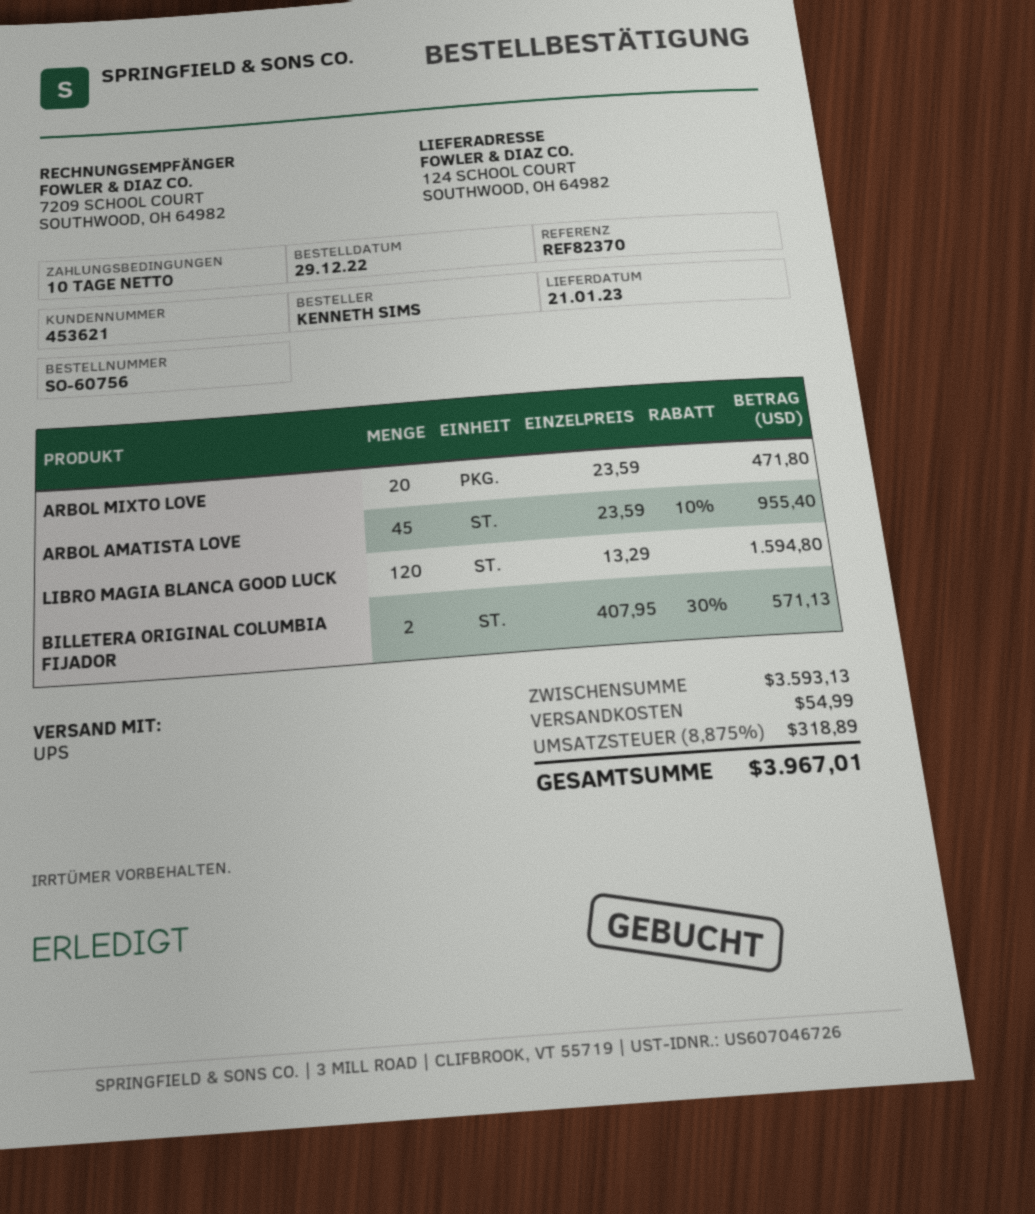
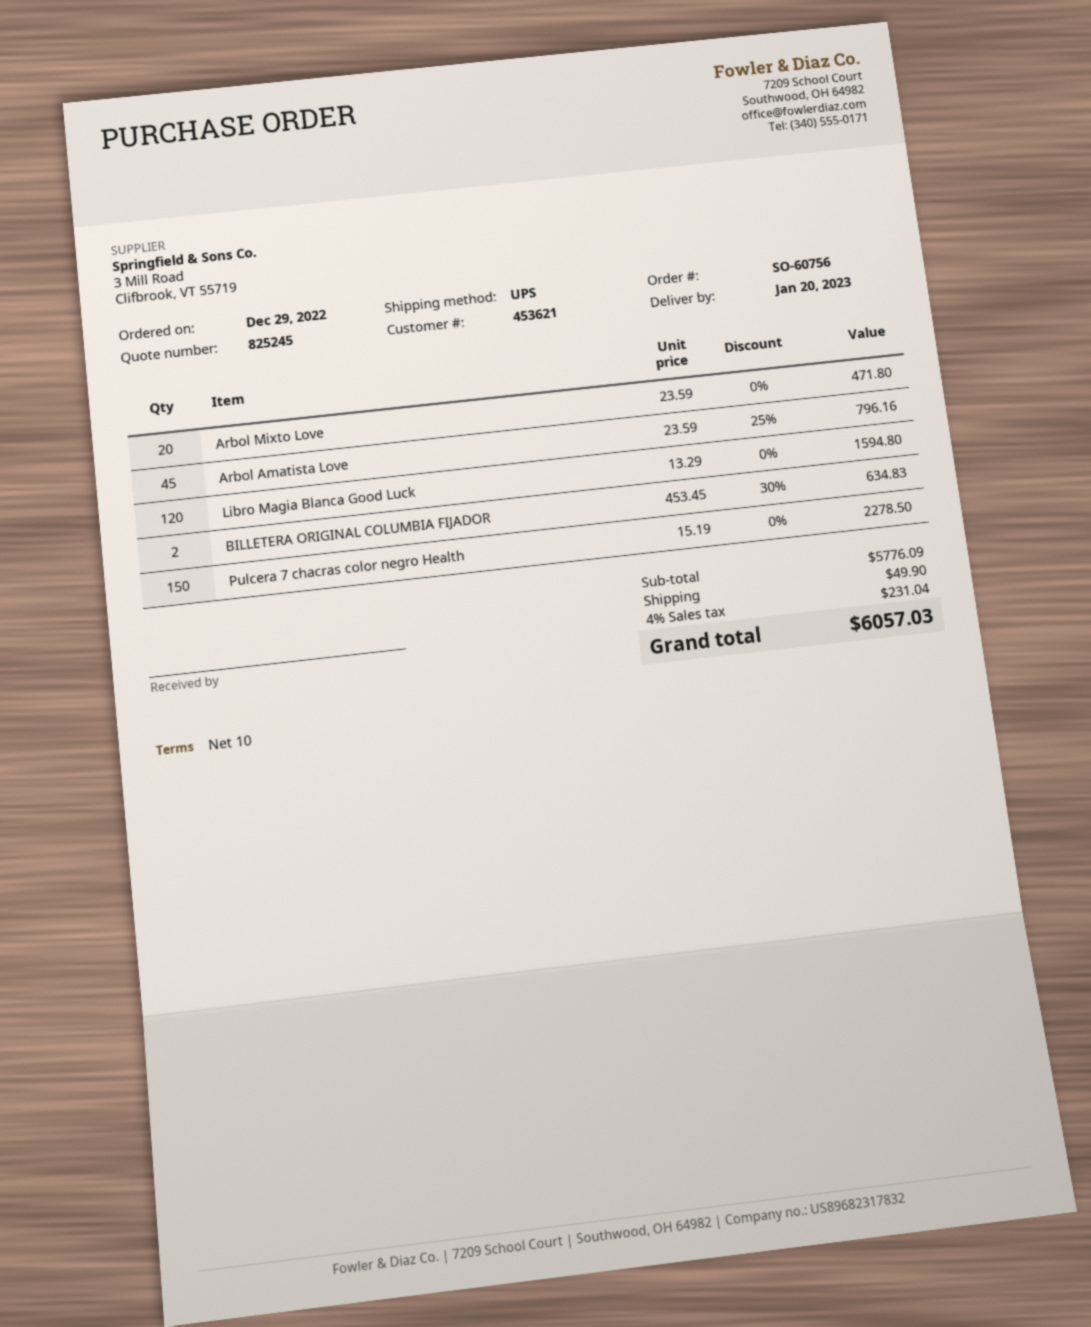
delivery date: 2023-01-21 -> 2023-01-20
ARBOL AMATISTA LOVE: 45 x 23.59 - 10% = 955.40 -> 45 x 23.59 - 25% = 796.16
BILLETERA ORIGINAL COLUMBIA FIJADOR: 2 x 407.95 - 30% = 571.13 -> 2 x 453.45 - 30% = 634.83
Pulcera 7 chacras color negro Health: none -> 150 x 15.19 = 2278.50
subtotal: 3593.13 -> 5776.09
shipping: 54.99 -> 49.90
tax: 8.875% = 318.89 -> 4% = 231.04
total: 3967.01 -> 6057.03

